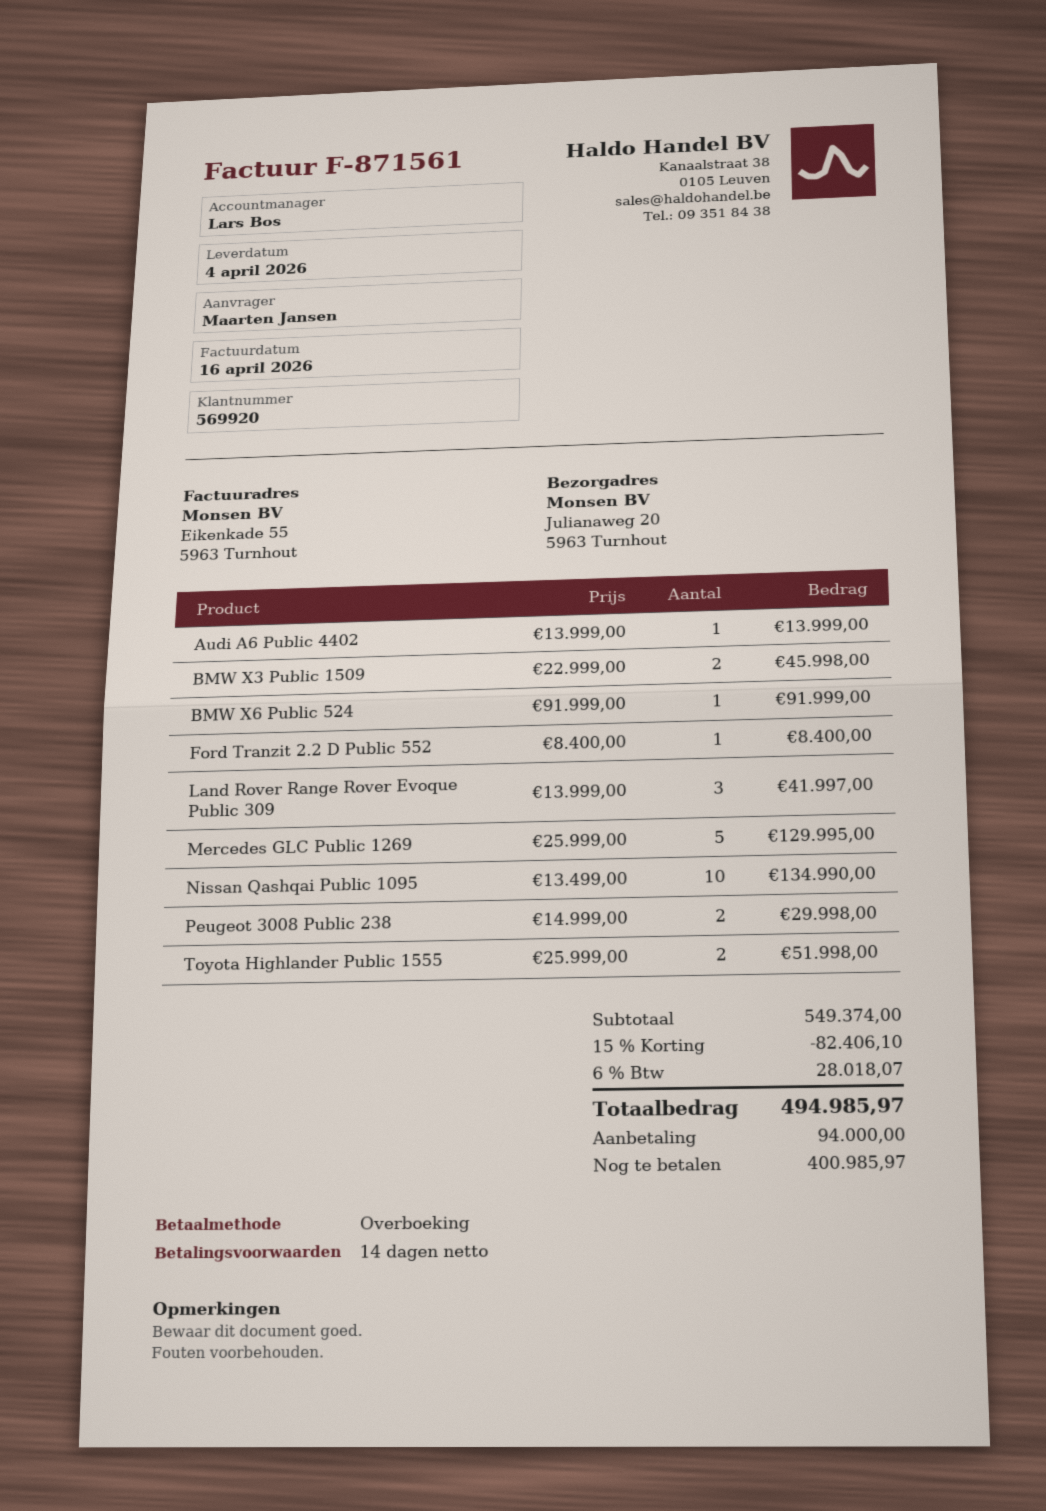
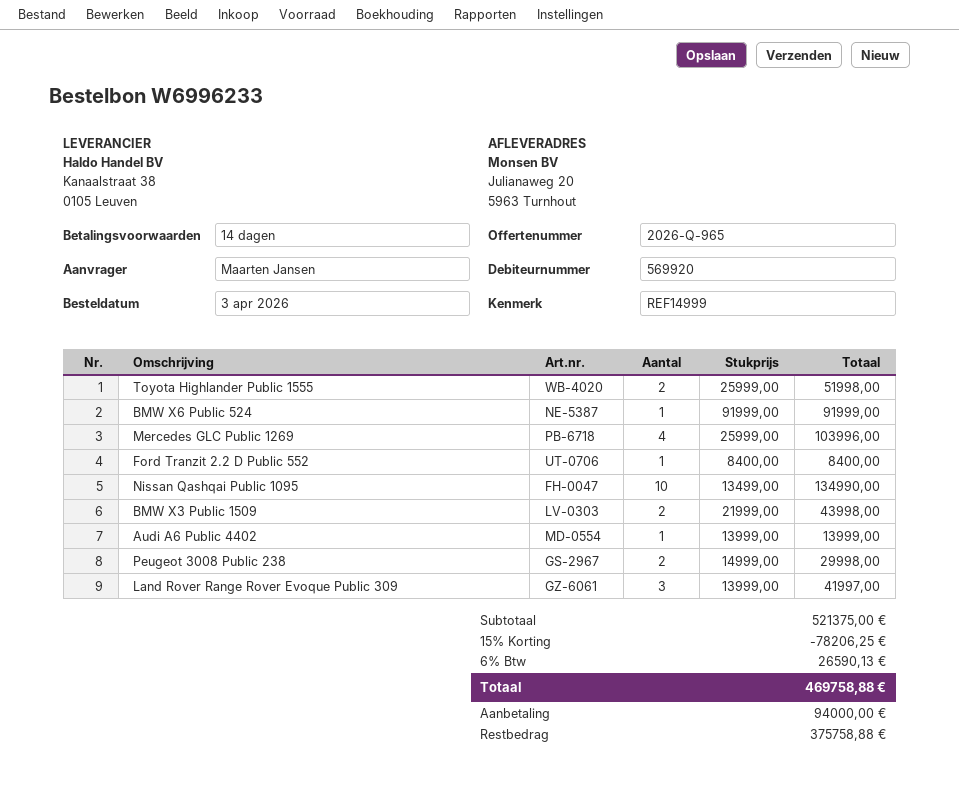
BMW X3 Public 1509: 2 x 22999.00 = 45998.00 -> 2 x 21999.00 = 43998.00
Mercedes GLC Public 1269: 5 x 25999.00 = 129995.00 -> 4 x 25999.00 = 103996.00
subtotal: 549374.00 -> 521375.00
discount: 15% = 82406.10 -> 15% = 78206.25
tax: 6% = 28018.07 -> 6% = 26590.13
total: 494985.97 -> 469758.88
balance: 400985.97 -> 375758.88

